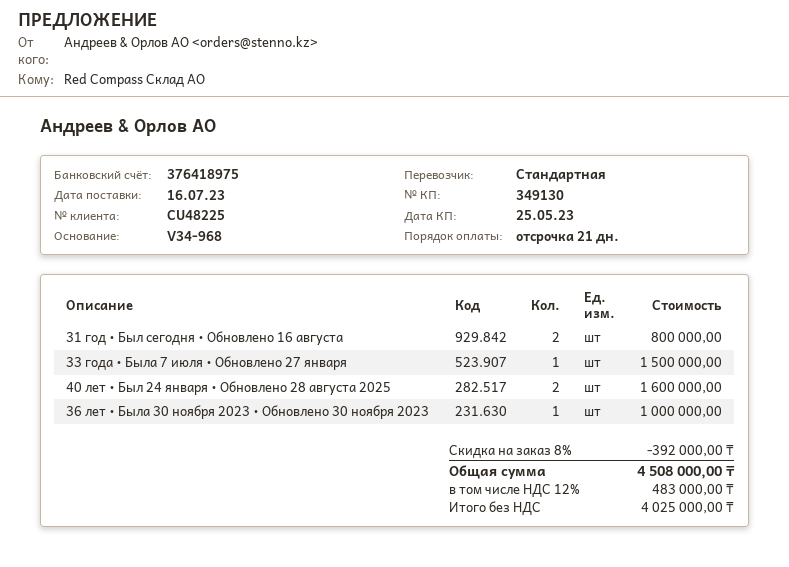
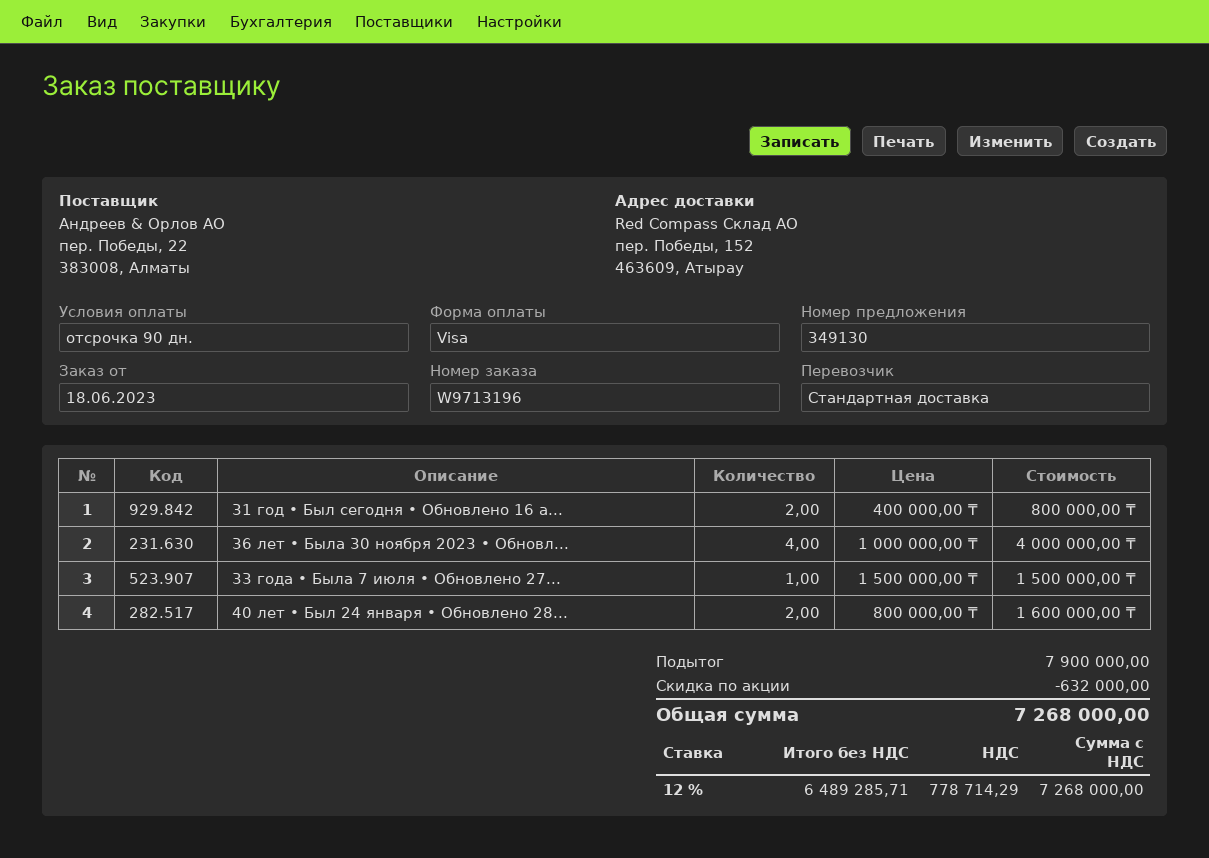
payment terms: 21 days -> 90 days
36 лет • Была 30 ноября 2023 • Обновлено 30 ноября 2023: 1 for 1000000.00 -> 4 for 4000000.00
discount: 392000.00 -> 632000.00
net: 4025000.00 -> 6489285.71
tax: 12% = 483000.00 -> 12% = 778714.29
total: 4508000.00 -> 7268000.00

